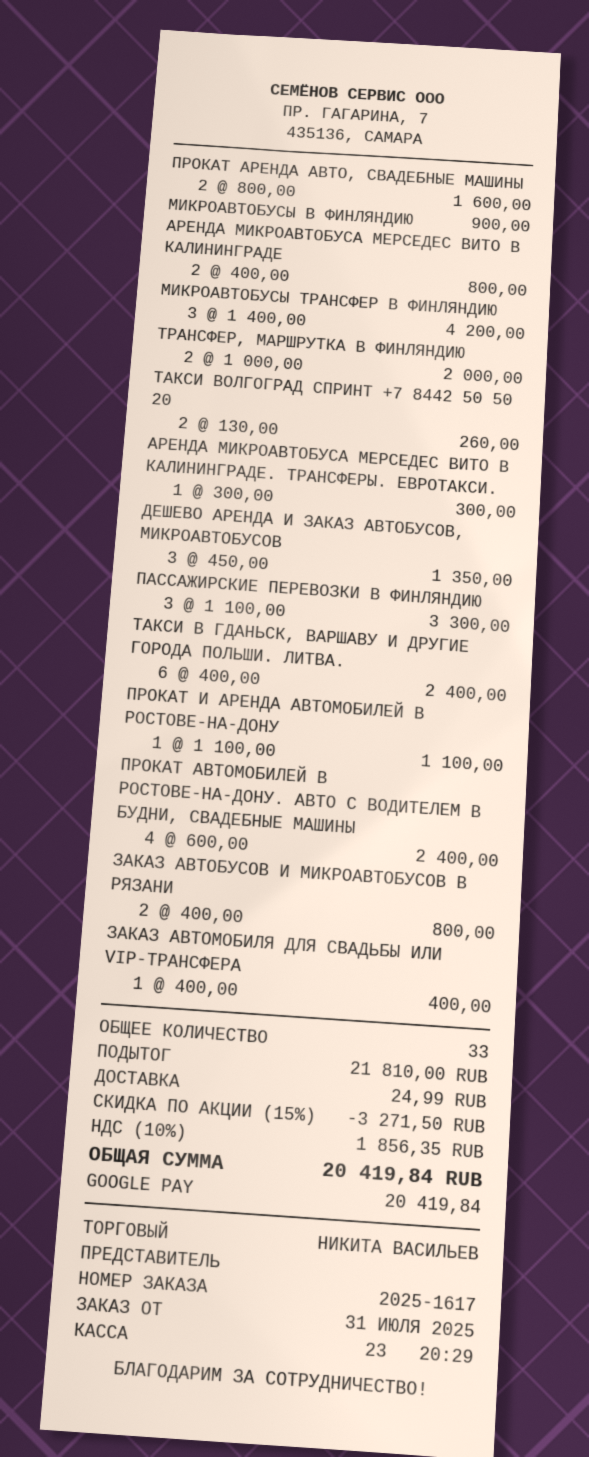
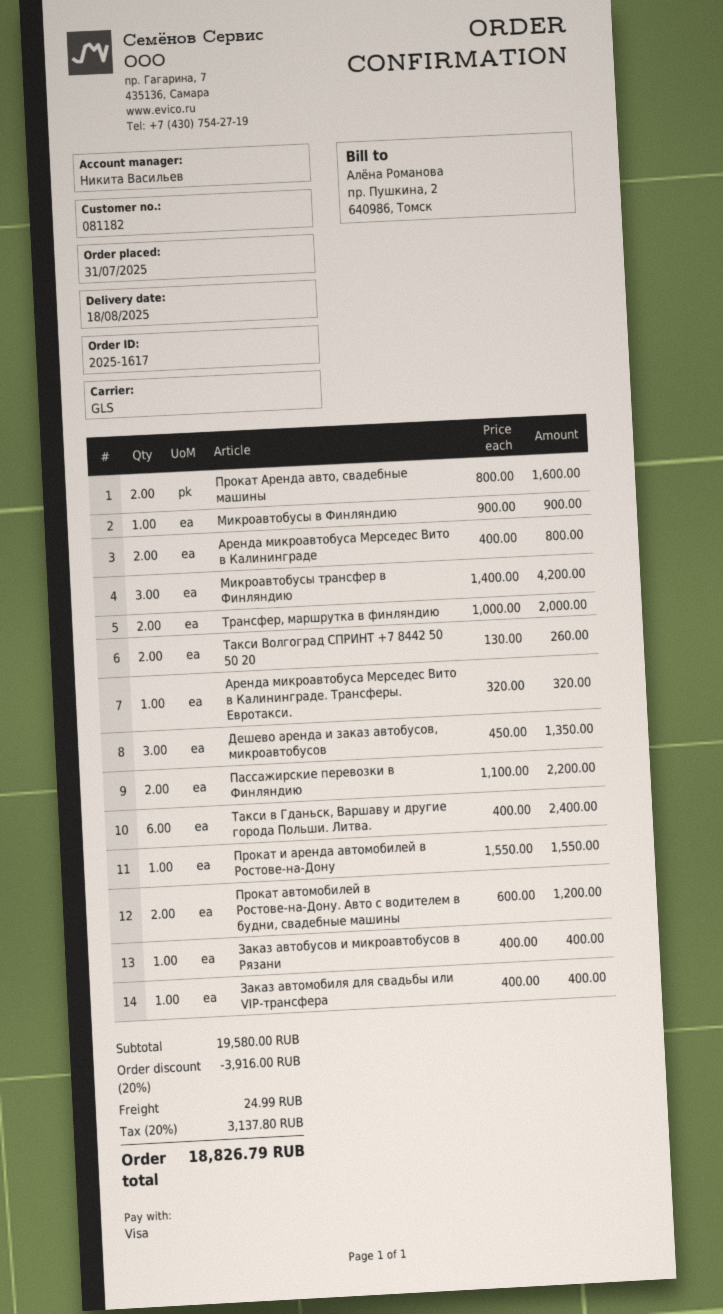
payment method: Google Pay -> Visa
АРЕНДА МИКРОАВТОБУСА МЕРСЕДЕС ВИТО В КАЛИНИНГРАДЕ. ТРАНСФЕРЫ. ЕВРОТАКСИ.: 1 x 300.00 = 300.00 -> 1 x 320.00 = 320.00
ПАССАЖИРСКИЕ ПЕРЕВОЗКИ В ФИНЛЯНДИЮ: 3 x 1100.00 = 3300.00 -> 2 x 1100.00 = 2200.00
ПРОКАТ И АРЕНДА АВТОМОБИЛЕЙ В РОСТОВЕ-НА-ДОНУ: 1 x 1100.00 = 1100.00 -> 1 x 1550.00 = 1550.00
ПРОКАТ АВТОМОБИЛЕЙ В РОСТОВЕ-НА-ДОНУ. АВТО С ВОДИТЕЛЕМ В БУДНИ, СВАДЕБНЫЕ МАШИНЫ: 4 x 600.00 = 2400.00 -> 2 x 600.00 = 1200.00
ЗАКАЗ АВТОБУСОВ И МИКРОАВТОБУСОВ В РЯЗАНИ: 2 x 400.00 = 800.00 -> 1 x 400.00 = 400.00
subtotal: 21810.00 -> 19580.00
discount: 15% = 3271.50 -> 20% = 3916.00
tax: 10% = 1856.35 -> 20% = 3137.80
total: 20419.84 -> 18826.79

